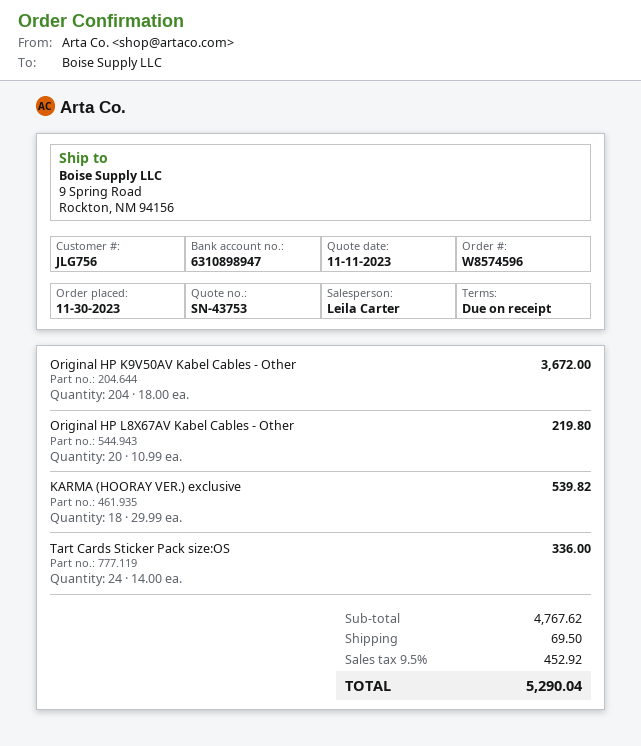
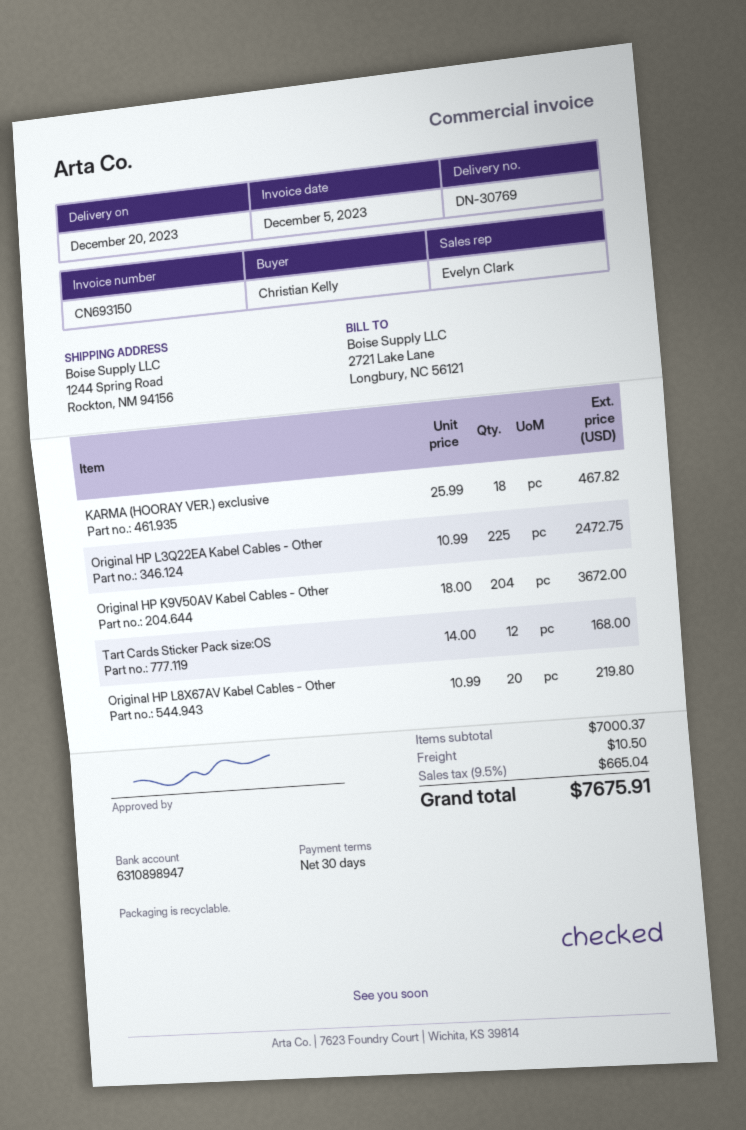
payment terms: on receipt -> 30 days
sales rep: Leila Carter -> Evelyn Clark
ship to: 9 Spring Road, Rockton, NM 94156 -> 1244 Spring Road, Rockton, NM 94156
KARMA (HOORAY VER.) exclusive: 18 x 29.99 = 539.82 -> 18 x 25.99 = 467.82
Tart Cards Sticker Pack size:OS: 24 x 14.00 = 336.00 -> 12 x 14.00 = 168.00
Original HP L3Q22EA Kabel Cables - Other: none -> 225 x 10.99 = 2472.75
subtotal: 4767.62 -> 7000.37
shipping: 69.50 -> 10.50
tax: 9.5% = 452.92 -> 9.5% = 665.04
total: 5290.04 -> 7675.91

